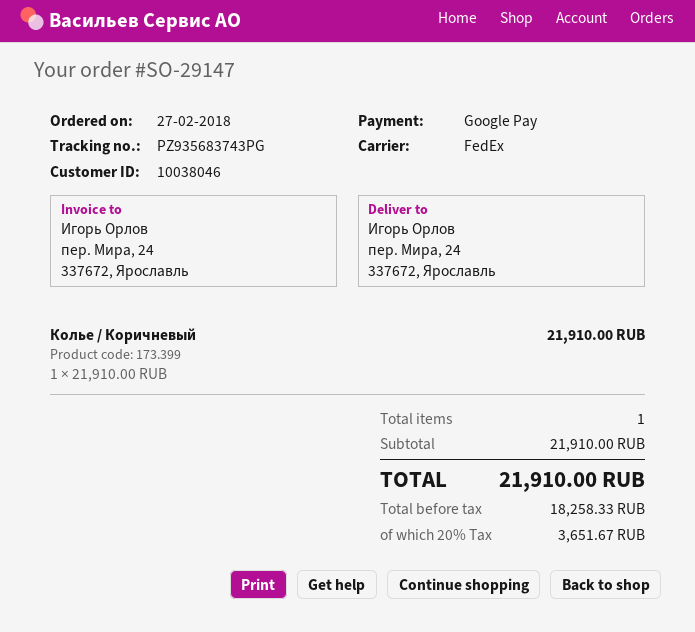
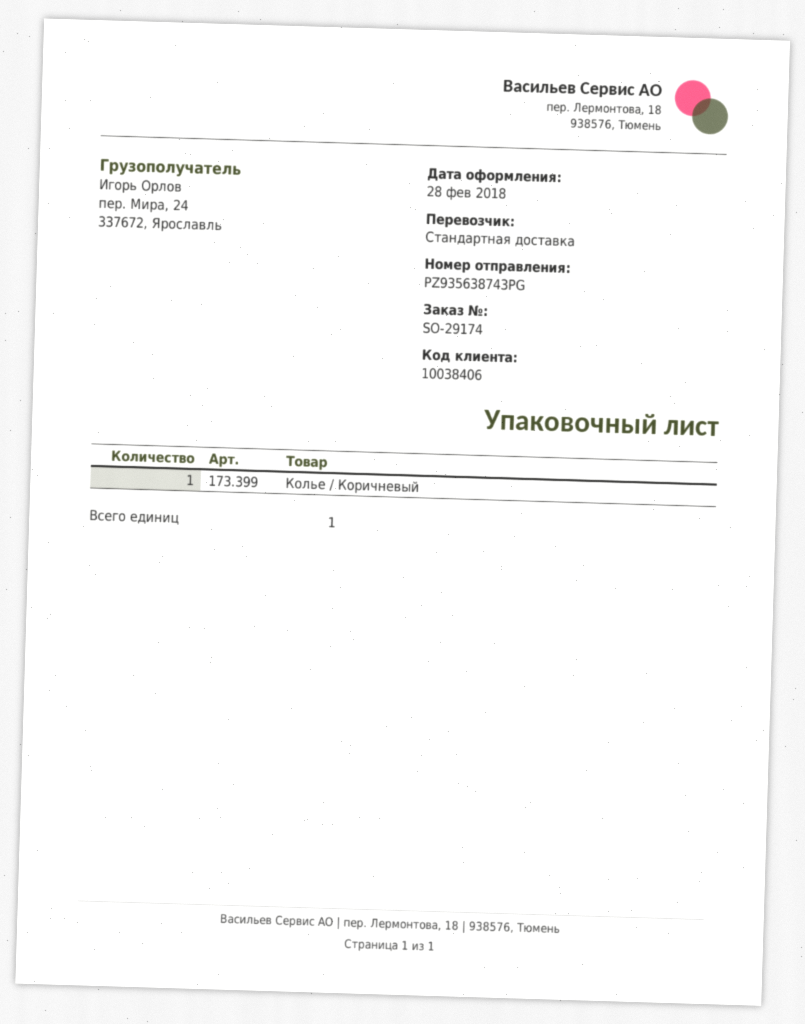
order number: SO-29147 -> SO-29174
order date: 2018-02-27 -> 2018-02-28
customer number: 10038046 -> 10038406
shipping method: FedEx -> standard
tracking number: PZ935683743PG -> PZ935638743PG

